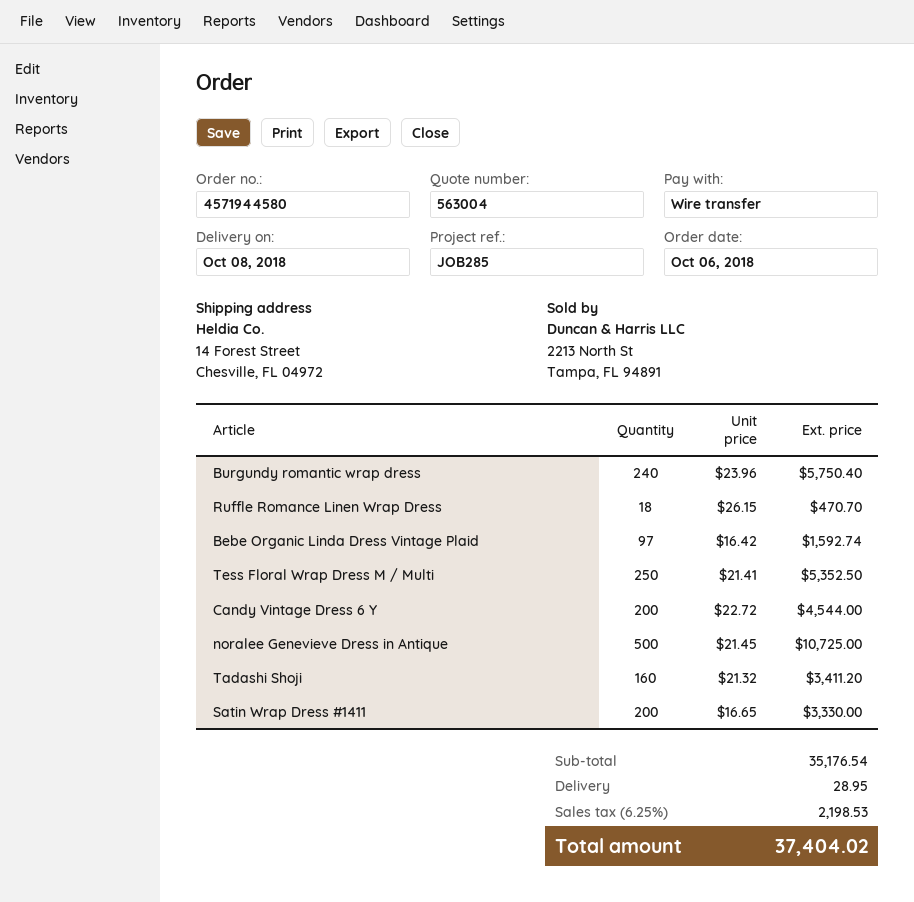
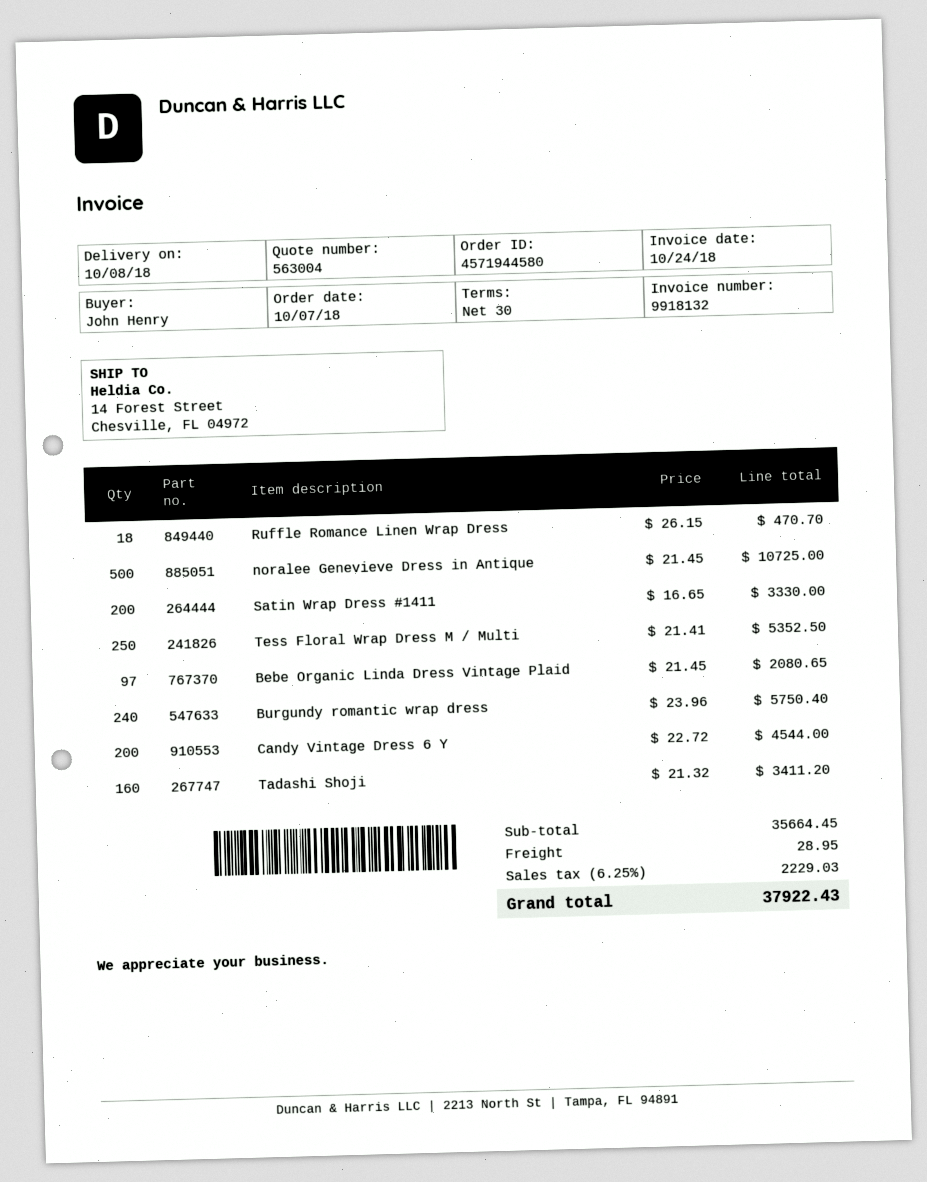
order date: 2018-10-06 -> 2018-10-07
Bebe Organic Linda Dress Vintage Plaid: 97 x 16.42 = 1592.74 -> 97 x 21.45 = 2080.65
subtotal: 35176.54 -> 35664.45
tax: 6.25% = 2198.53 -> 6.25% = 2229.03
total: 37404.02 -> 37922.43

